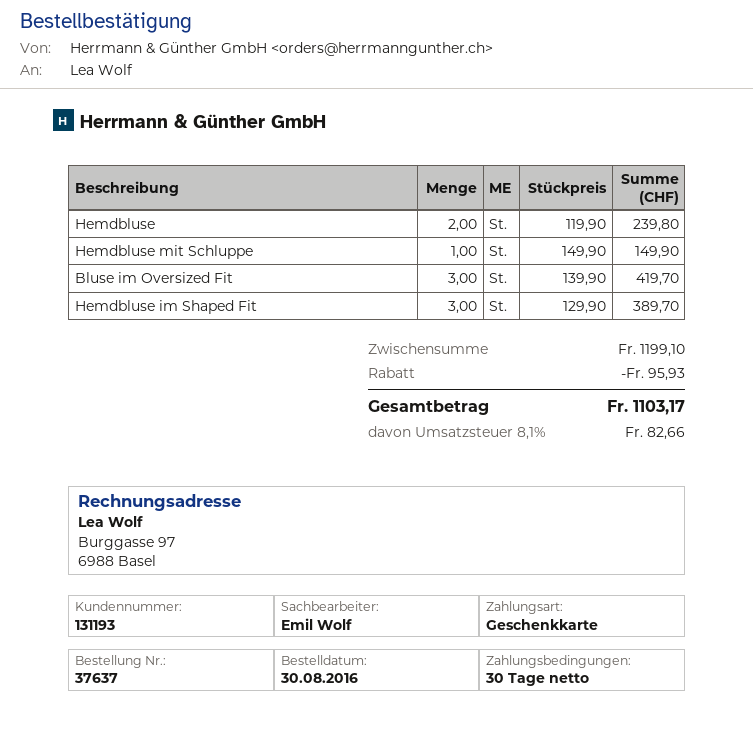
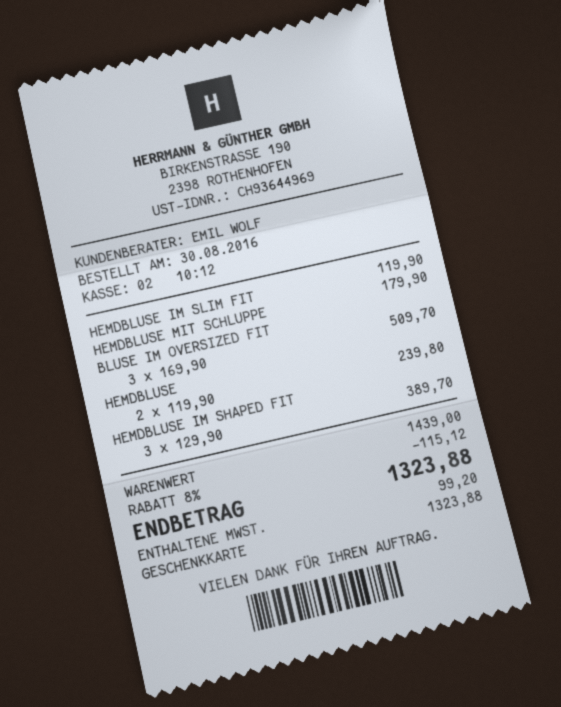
Hemdbluse mit Schluppe: 1 x 149.90 = 149.90 -> 1 x 179.90 = 179.90
Bluse im Oversized Fit: 3 x 139.90 = 419.70 -> 3 x 169.90 = 509.70
HEMDBLUSE IM SLIM FIT: none -> 1 x 119.90 = 119.90
subtotal: 1199.10 -> 1439.00
discount: 95.93 -> 115.12
tax: 82.66 -> 99.20
total: 1103.17 -> 1323.88

